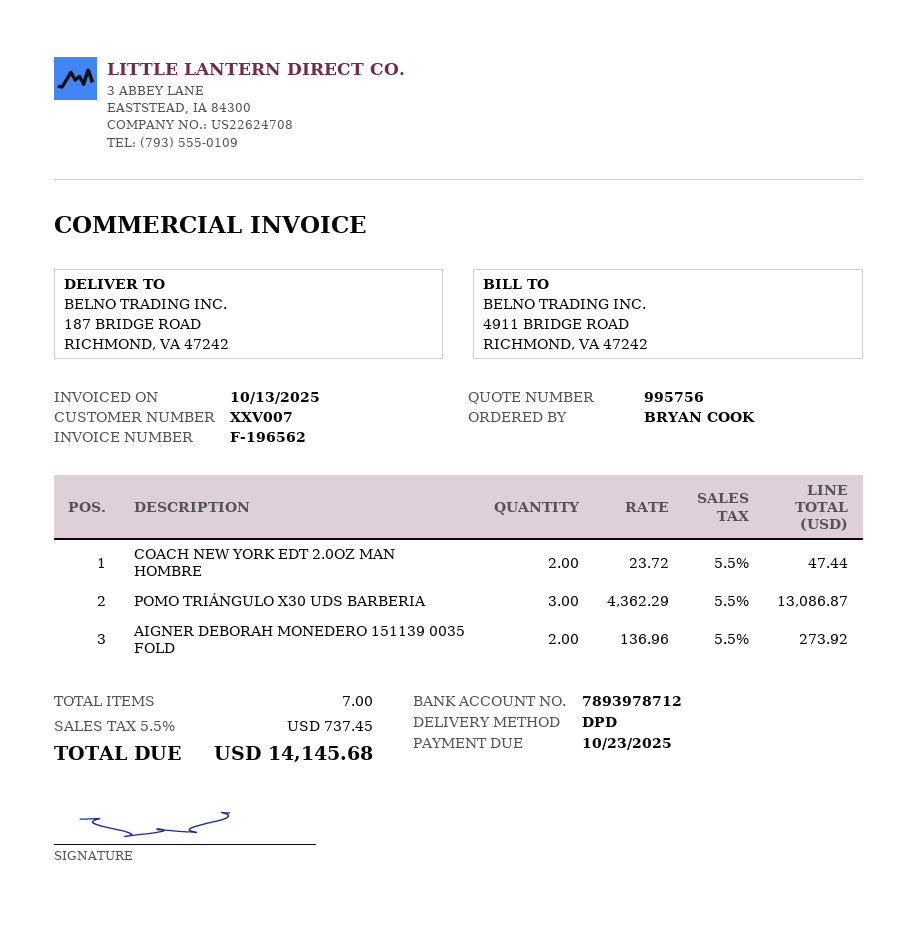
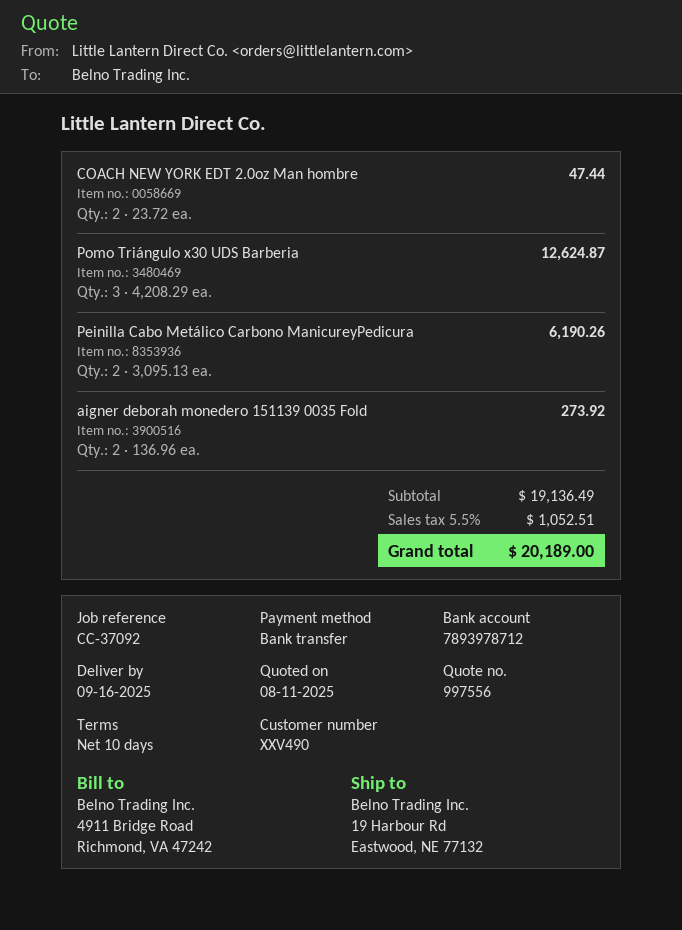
quote number: 995756 -> 997556
customer number: XXV007 -> XXV490
ship to: 187 BRIDGE ROAD, RICHMOND, VA 47242 -> 19 Harbour Rd, Eastwood, NE 77132
POMO TRIÁNGULO X30 UDS BARBERIA: 3 x 4362.29 = 13086.87 -> 3 x 4208.29 = 12624.87
Peinilla Cabo Metálico Carbono ManicureyPedicura: none -> 2 x 3095.13 = 6190.26
tax: 5.5% = 737.45 -> 5.5% = 1052.51
total: 14145.68 -> 20189.00

